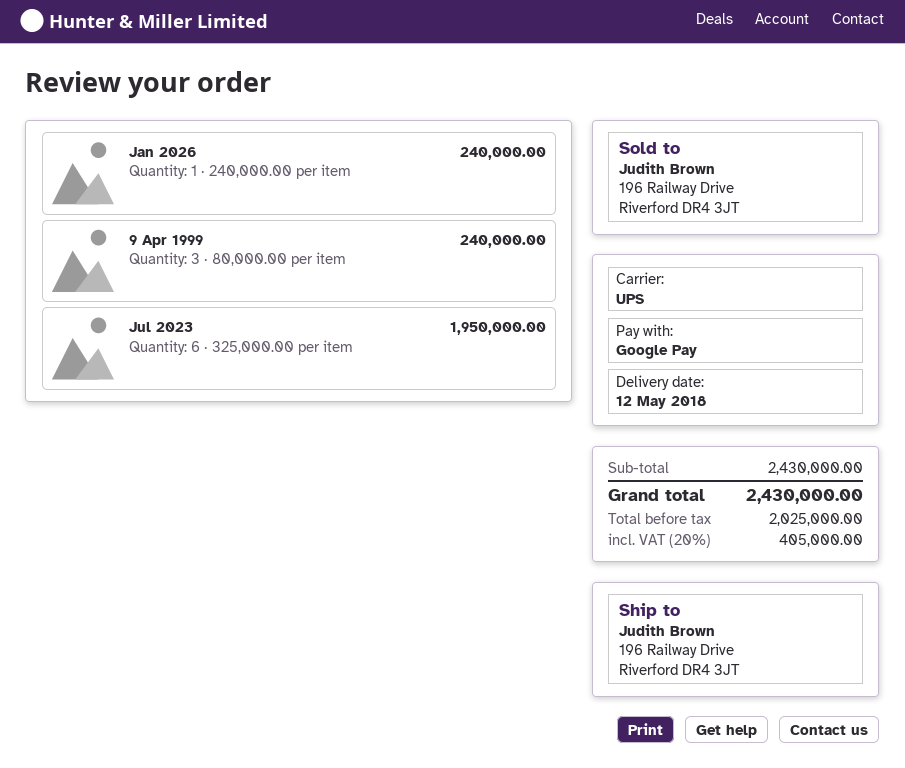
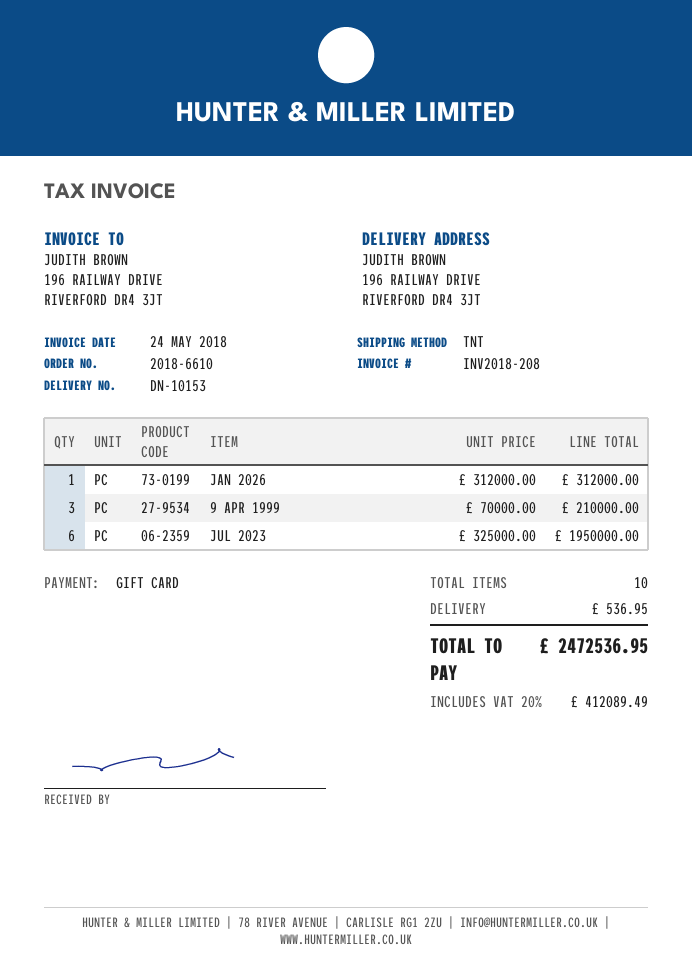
payment method: Google Pay -> gift card
shipping method: UPS -> TNT
Jan 2026: 1 x 240000.00 = 240000.00 -> 1 x 312000.00 = 312000.00
9 Apr 1999: 3 x 80000.00 = 240000.00 -> 3 x 70000.00 = 210000.00
shipping: none -> 536.95
tax: 20% = 405000.00 -> 20% = 412089.49
total: 2430000.00 -> 2472536.95

